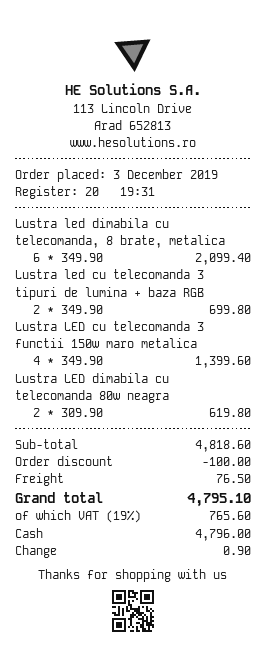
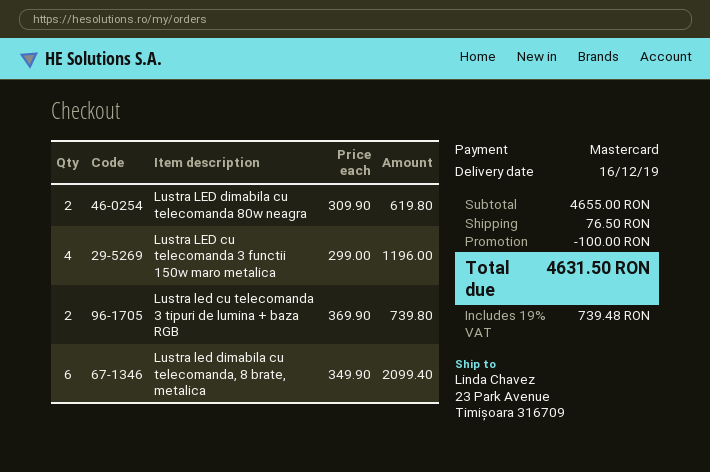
payment method: cash -> Mastercard
Lustra led cu telecomanda 3 tipuri de lumina + baza RGB: 2 x 349.90 = 699.80 -> 2 x 369.90 = 739.80
Lustra LED cu telecomanda 3 functii 150w maro metalica: 4 x 349.90 = 1399.60 -> 4 x 299.00 = 1196.00
subtotal: 4818.60 -> 4655.00
tax: 19% = 765.60 -> 19% = 739.48
total: 4795.10 -> 4631.50

